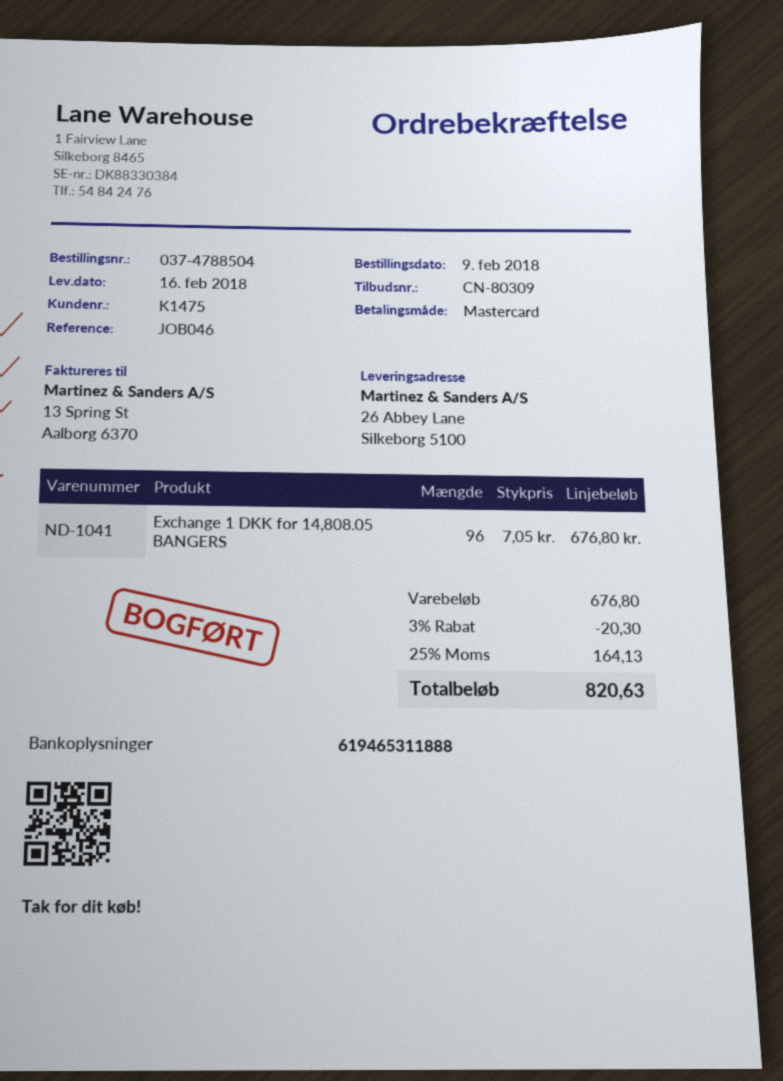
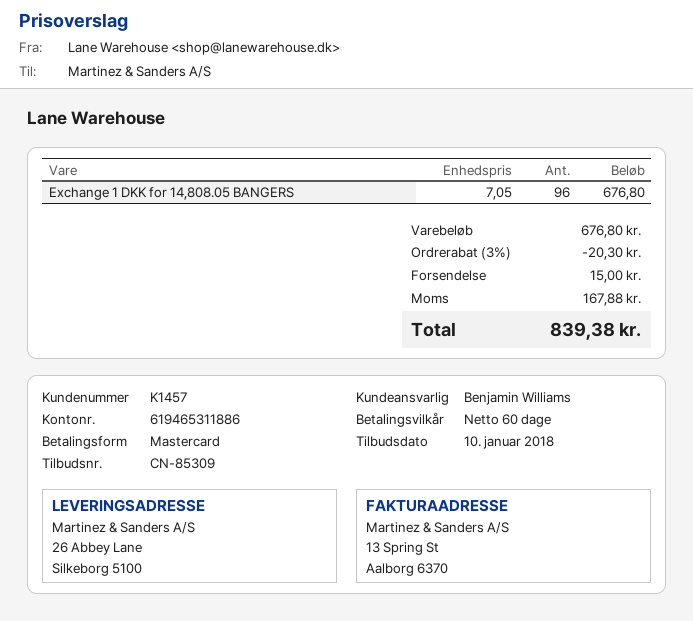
quote number: CN-80309 -> CN-85309
customer number: K1475 -> K1457
bank account: 619465311888 -> 619465311886
shipping: none -> 15.00
tax: 164.13 -> 167.88
total: 820.63 -> 839.38

